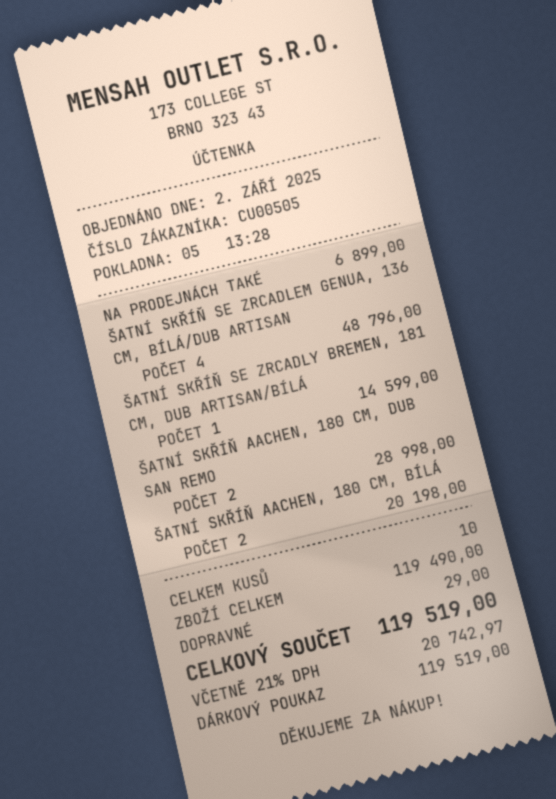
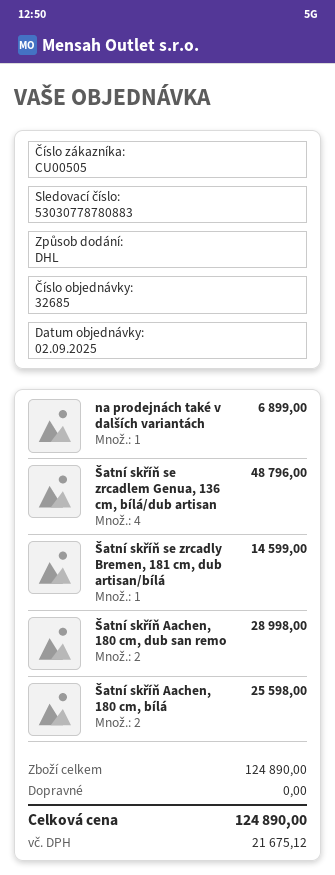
ŠATNÍ SKŘÍŇ AACHEN, 180 CM, BÍLÁ: 2 for 20198.00 -> 2 for 25598.00
subtotal: 119490.00 -> 124890.00
shipping: 29.00 -> 0.00
tax: 20742.97 -> 21675.12
total: 119519.00 -> 124890.00

